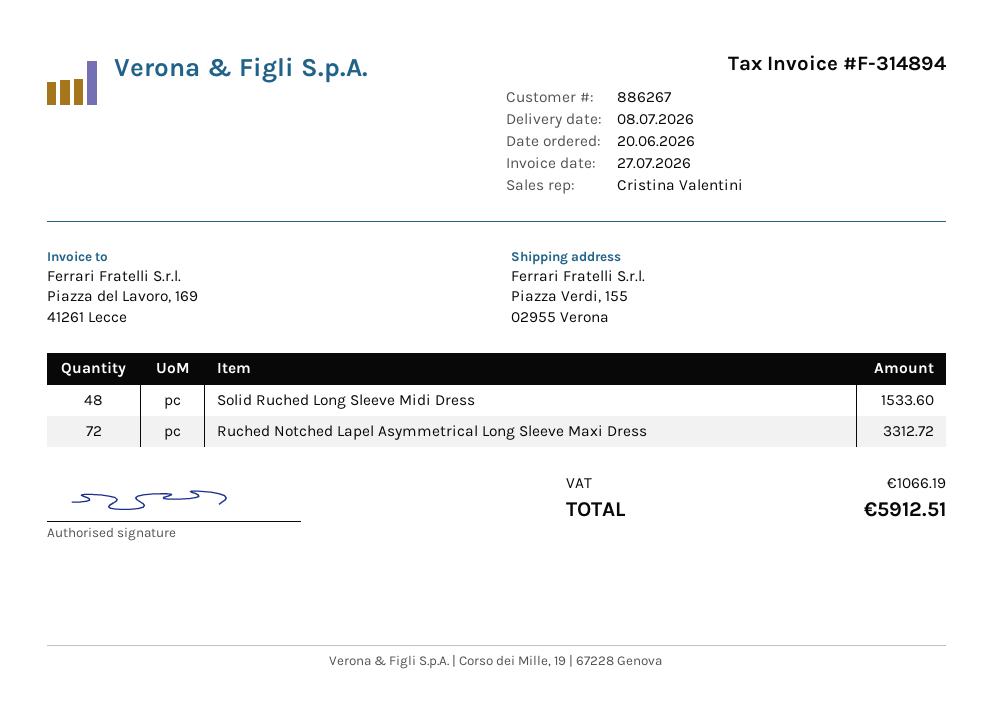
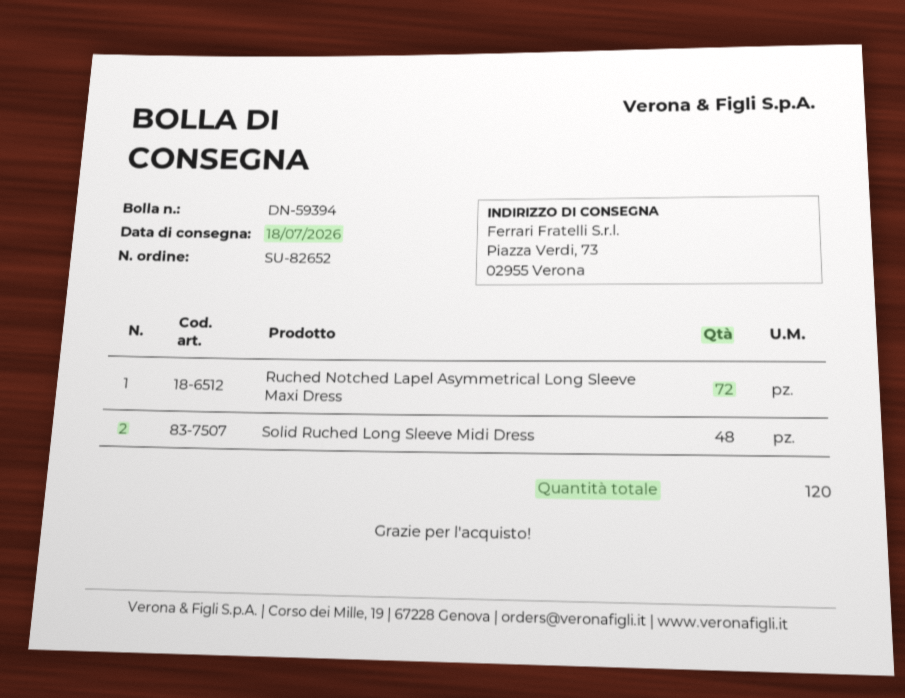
delivery date: 2026-07-08 -> 2026-07-18
ship to: Piazza Verdi, 155, 02955 Verona -> Piazza Verdi, 73, 02955 Verona

